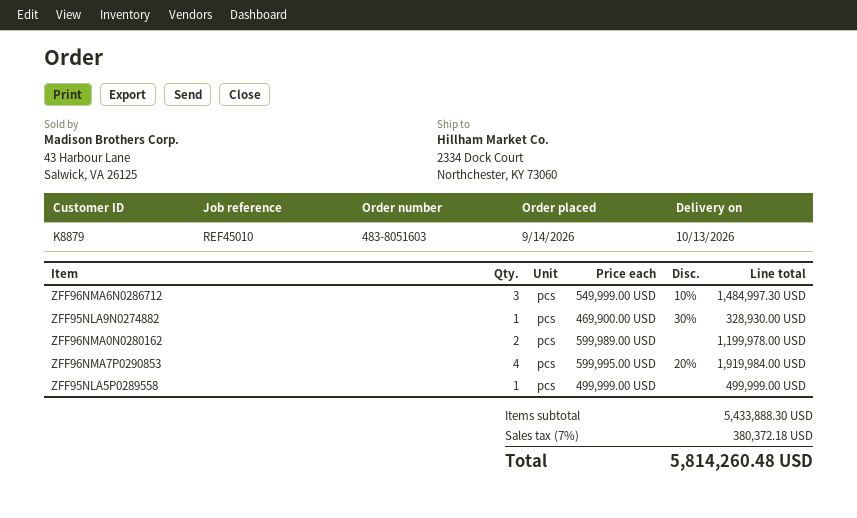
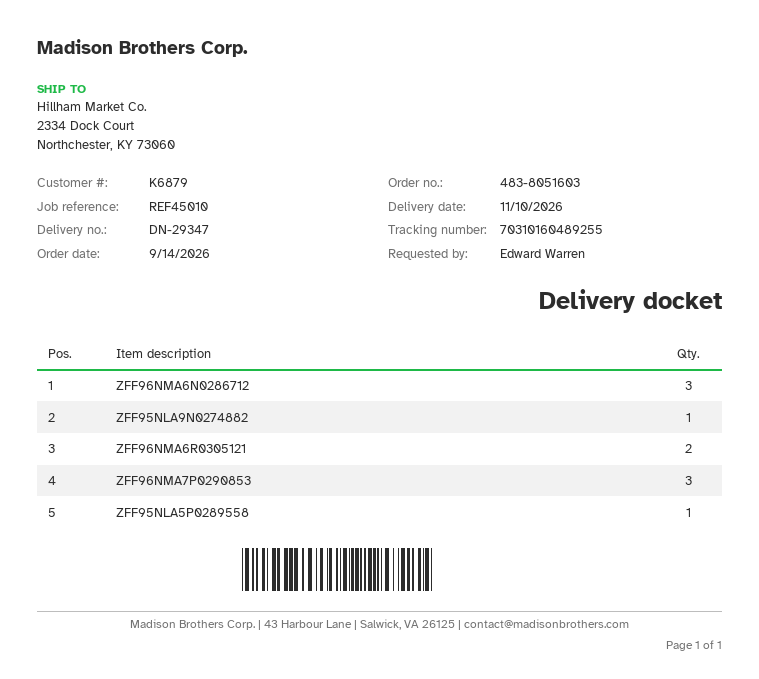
delivery date: 2026-10-13 -> 2026-11-10
customer number: K8879 -> K6879
ZFF96NMA0N0280162: 2 -> none
ZFF96NMA7P0290853: 4 -> 3
ZFF96NMA6R0305121: none -> 2

